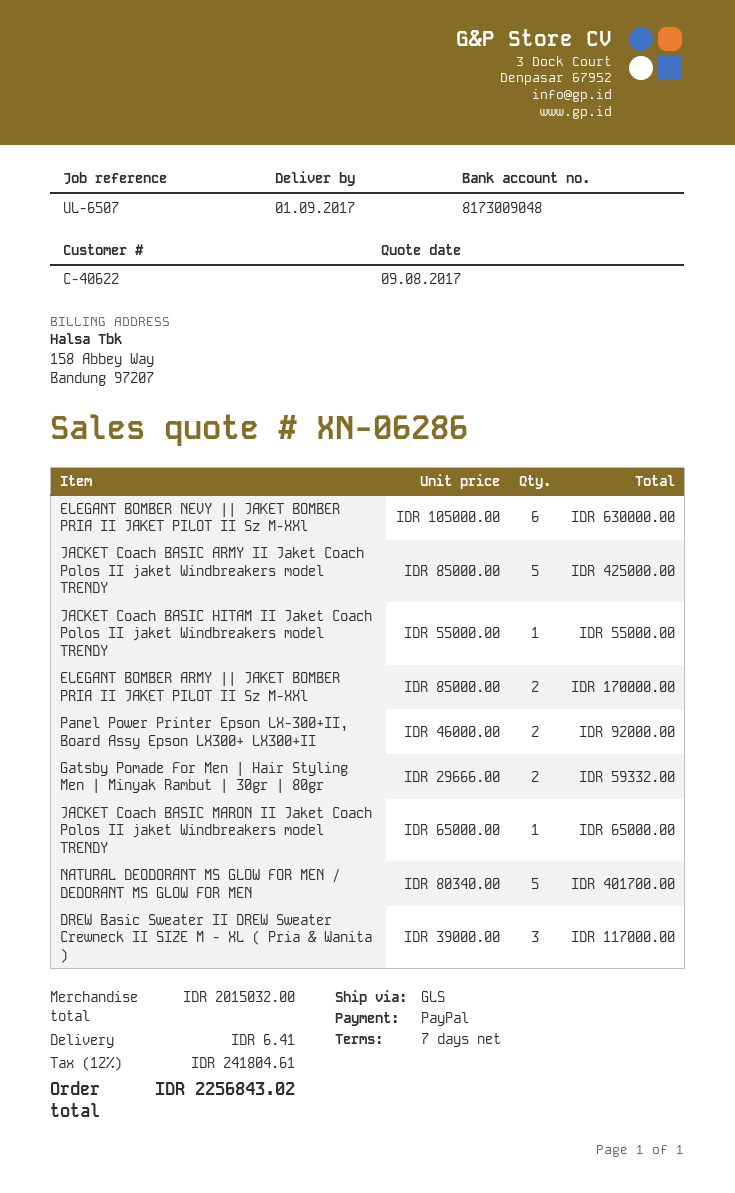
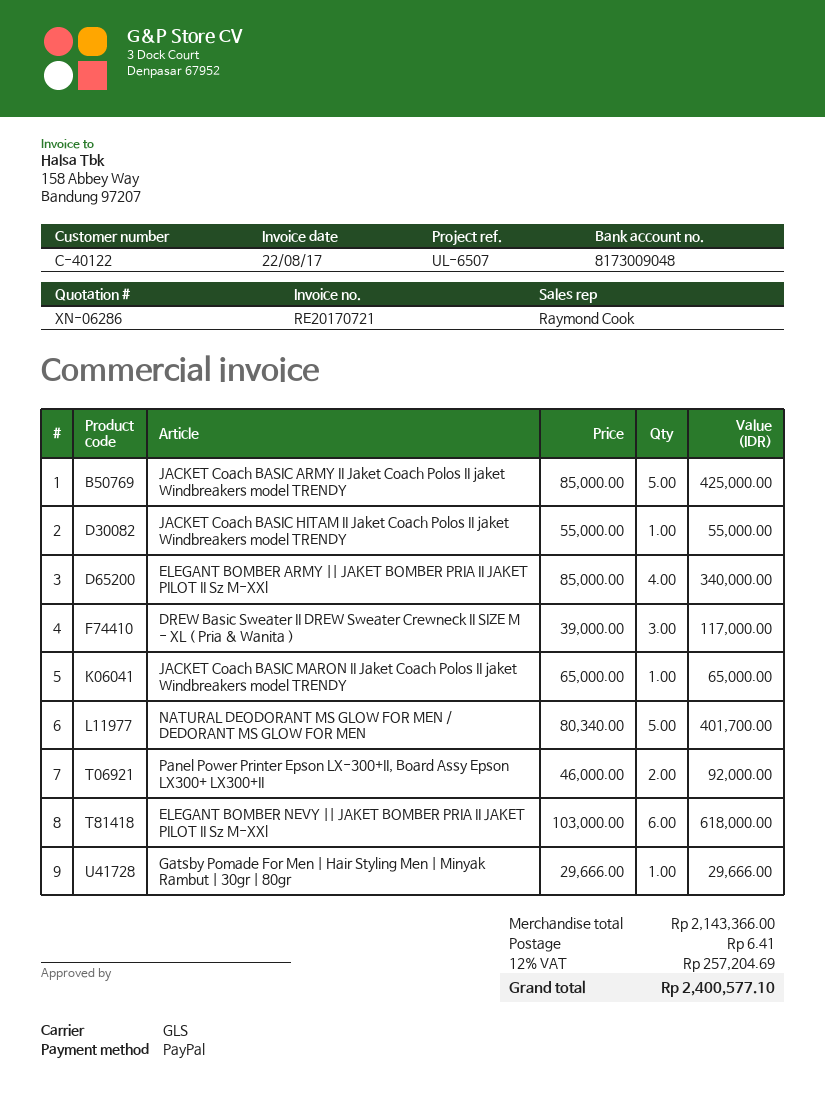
customer number: C-40622 -> C-40122
ELEGANT BOMBER NEVY || JAKET BOMBER PRIA II JAKET PILOT II Sz M-XXl: 6 x 105000.00 = 630000.00 -> 6 x 103000.00 = 618000.00
ELEGANT BOMBER ARMY || JAKET BOMBER PRIA II JAKET PILOT II Sz M-XXl: 2 x 85000.00 = 170000.00 -> 4 x 85000.00 = 340000.00
Gatsby Pomade For Men | Hair Styling Men | Minyak Rambut | 30gr | 80gr: 2 x 29666.00 = 59332.00 -> 1 x 29666.00 = 29666.00
subtotal: 2015032.00 -> 2143366.00
tax: 12% = 241804.61 -> 12% = 257204.69
total: 2256843.02 -> 2400577.10

